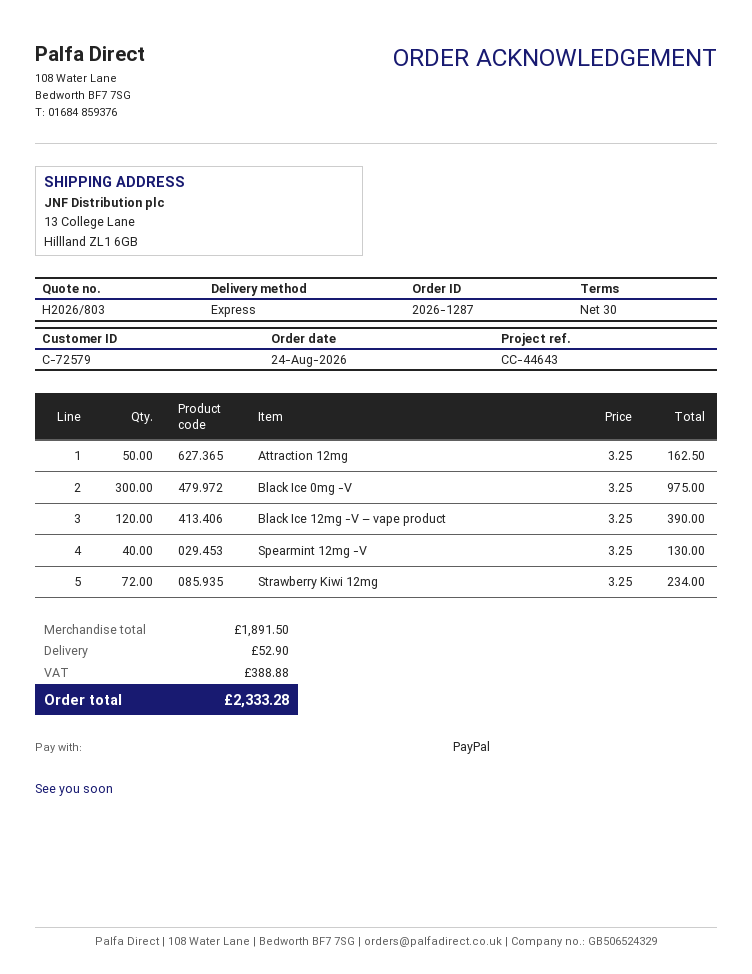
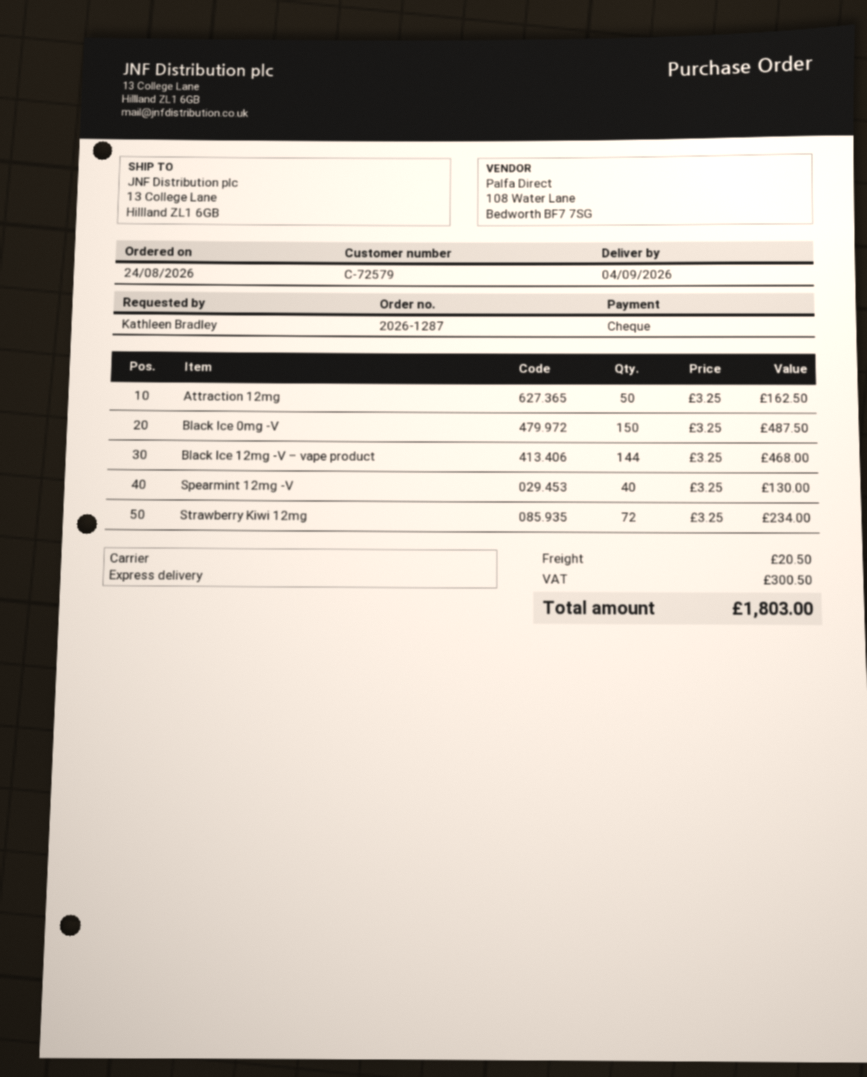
payment method: PayPal -> cheque
Black Ice 0mg -V: 300 x 3.25 = 975.00 -> 150 x 3.25 = 487.50
Black Ice 12mg -V – vape product: 120 x 3.25 = 390.00 -> 144 x 3.25 = 468.00
shipping: 52.90 -> 20.50
tax: 388.88 -> 300.50
total: 2333.28 -> 1803.00

